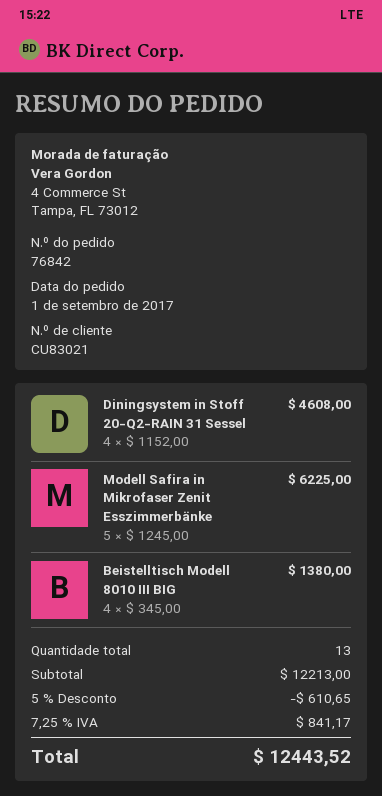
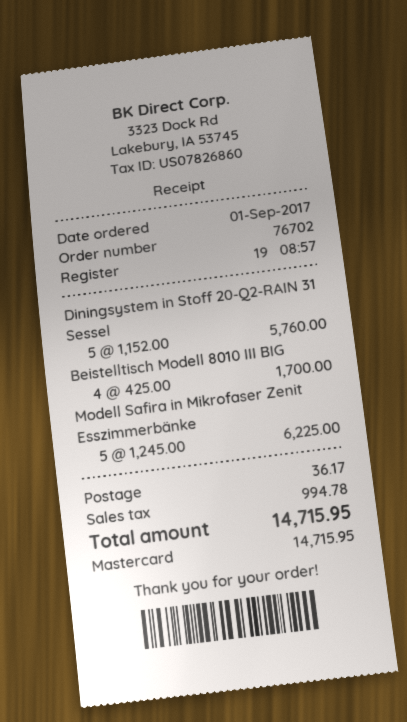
order number: 76842 -> 76702
Diningsystem in Stoff 20-Q2-RAIN 31 Sessel: 4 x 1152.00 = 4608.00 -> 5 x 1152.00 = 5760.00
Beistelltisch Modell 8010 III BIG: 4 x 345.00 = 1380.00 -> 4 x 425.00 = 1700.00
discount: 5% = 610.65 -> none
shipping: none -> 36.17
tax: 841.17 -> 994.78
total: 12443.52 -> 14715.95

